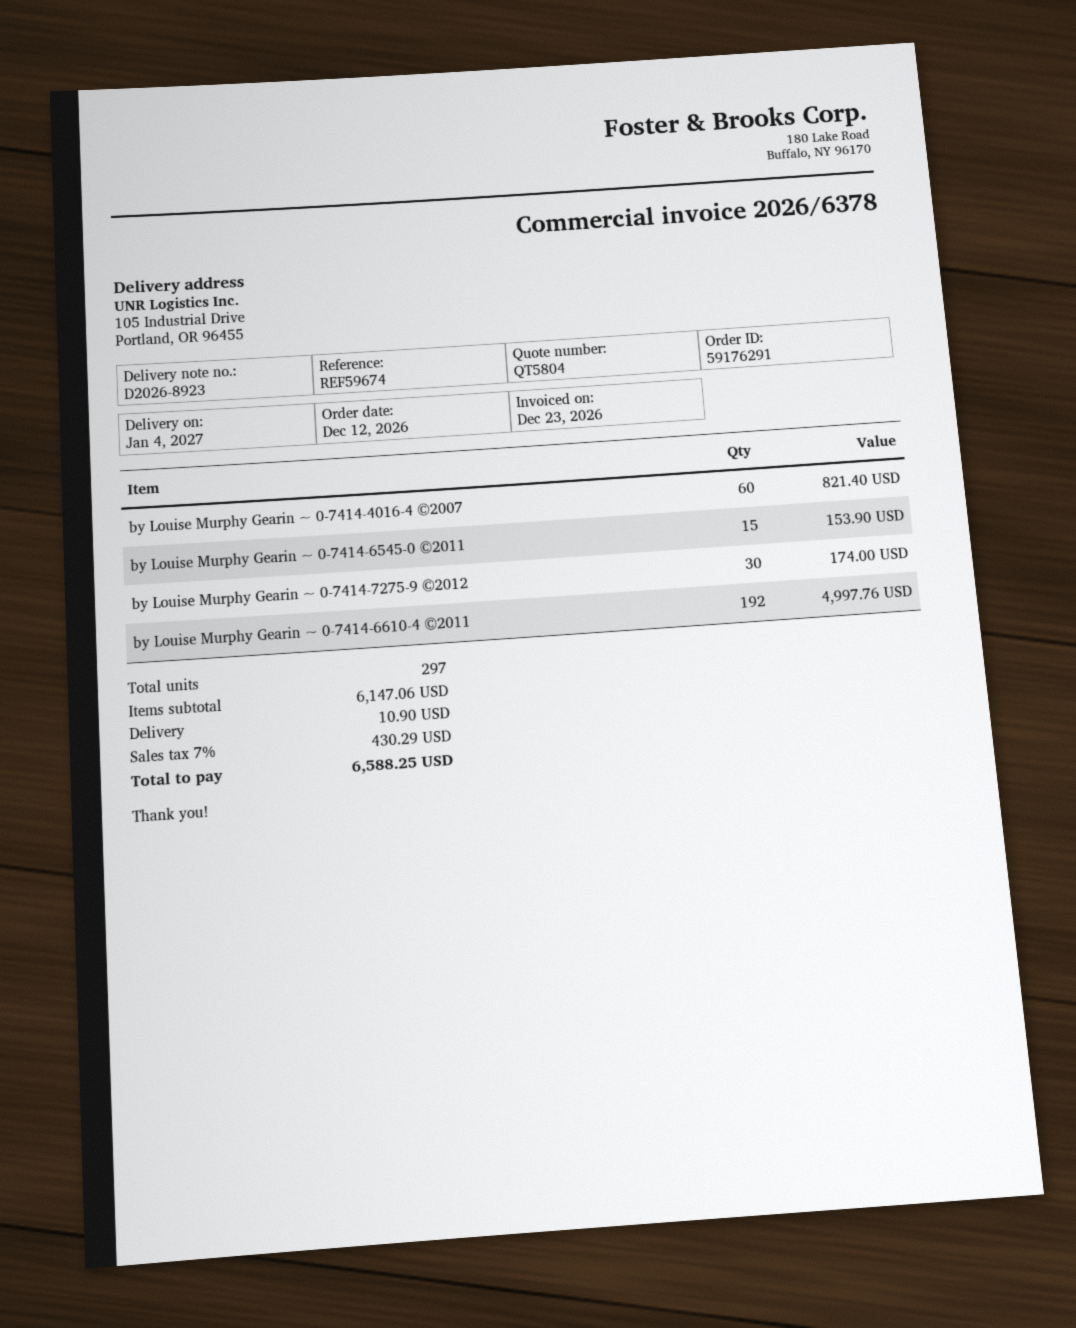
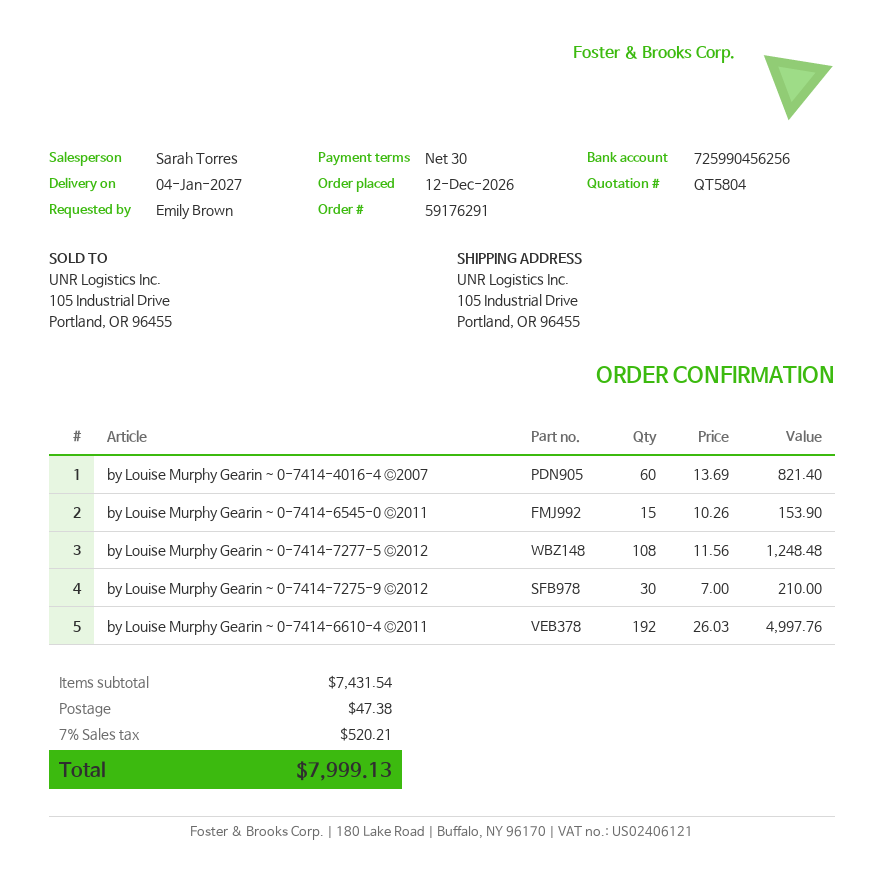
by Louise Murphy Gearin ~ 0-7414-7275-9 ©2012: 30 for 174.00 -> 30 for 210.00
by Louise Murphy Gearin ~ 0-7414-7277-5 ©2012: none -> 108 for 1248.48
subtotal: 6147.06 -> 7431.54
shipping: 10.90 -> 47.38
tax: 7% = 430.29 -> 7% = 520.21
total: 6588.25 -> 7999.13

